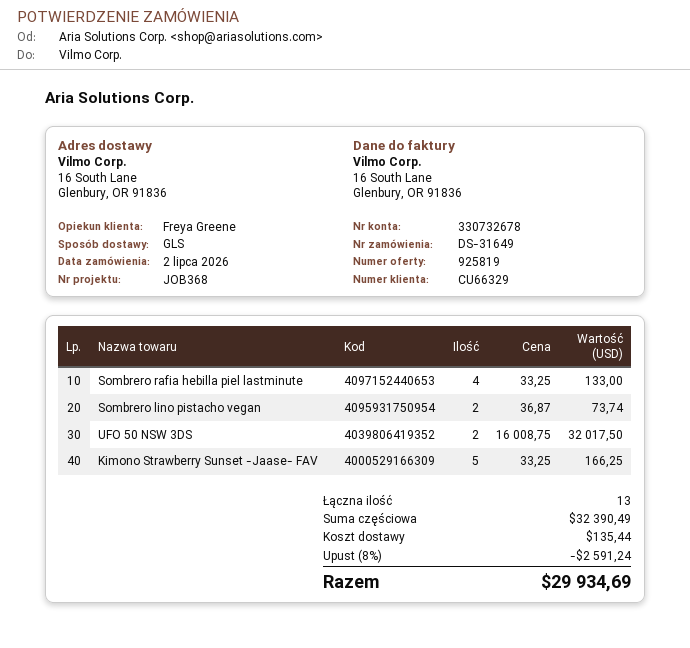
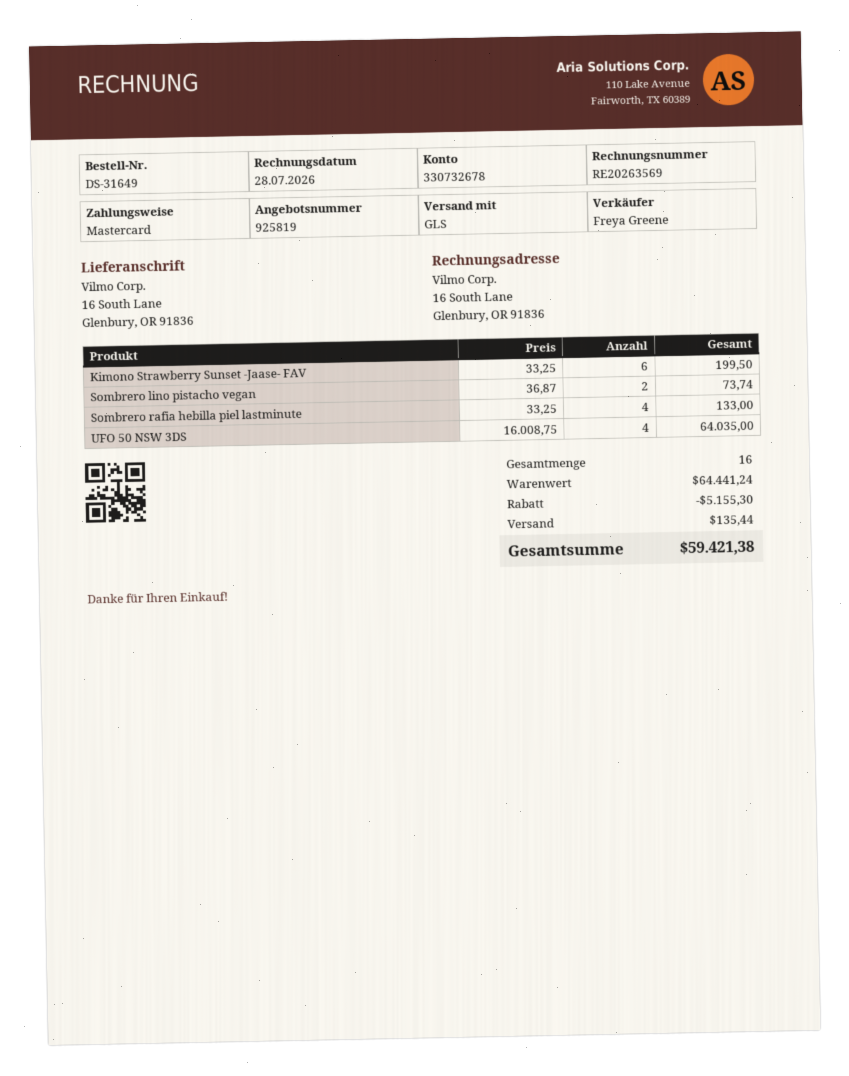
UFO 50 NSW 3DS: 2 x 16008.75 = 32017.50 -> 4 x 16008.75 = 64035.00
Kimono Strawberry Sunset -Jaase- FAV: 5 x 33.25 = 166.25 -> 6 x 33.25 = 199.50
total quantity: 13 -> 16
subtotal: 32390.49 -> 64441.24
discount: 2591.24 -> 5155.30
total: 29934.69 -> 59421.38

